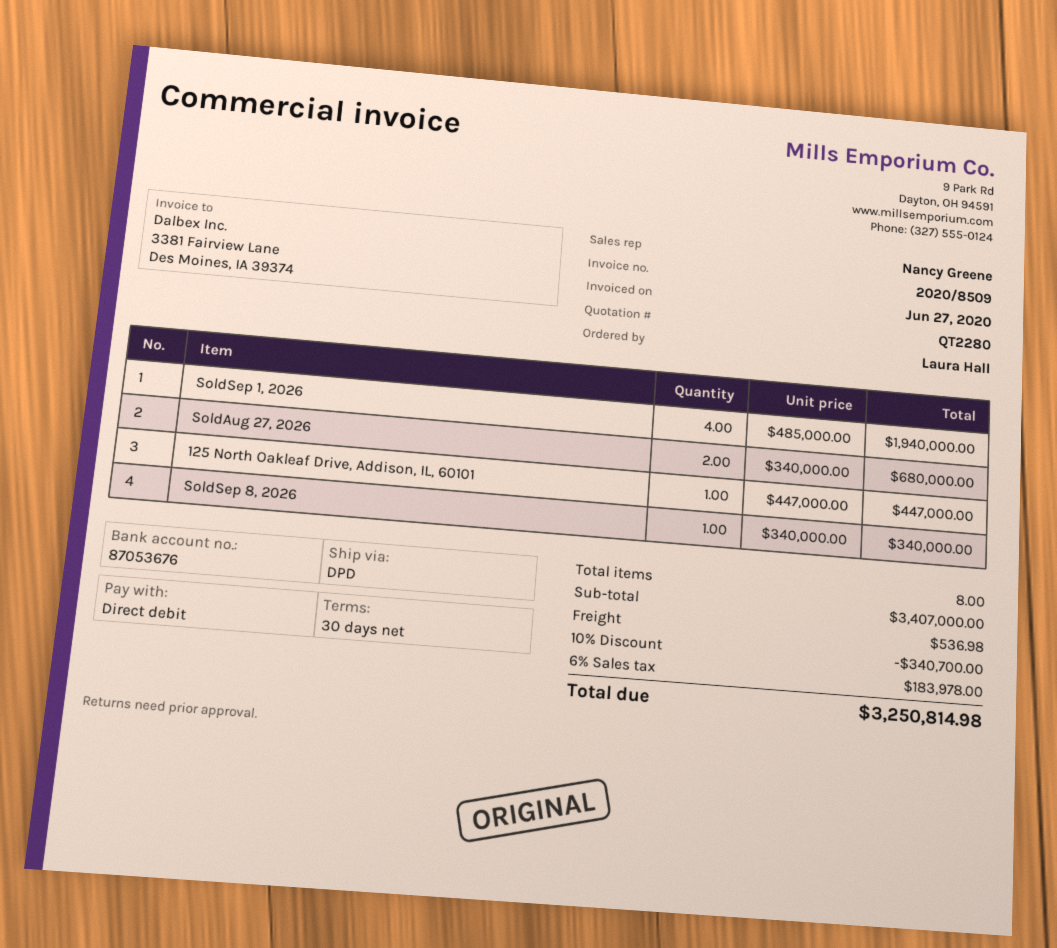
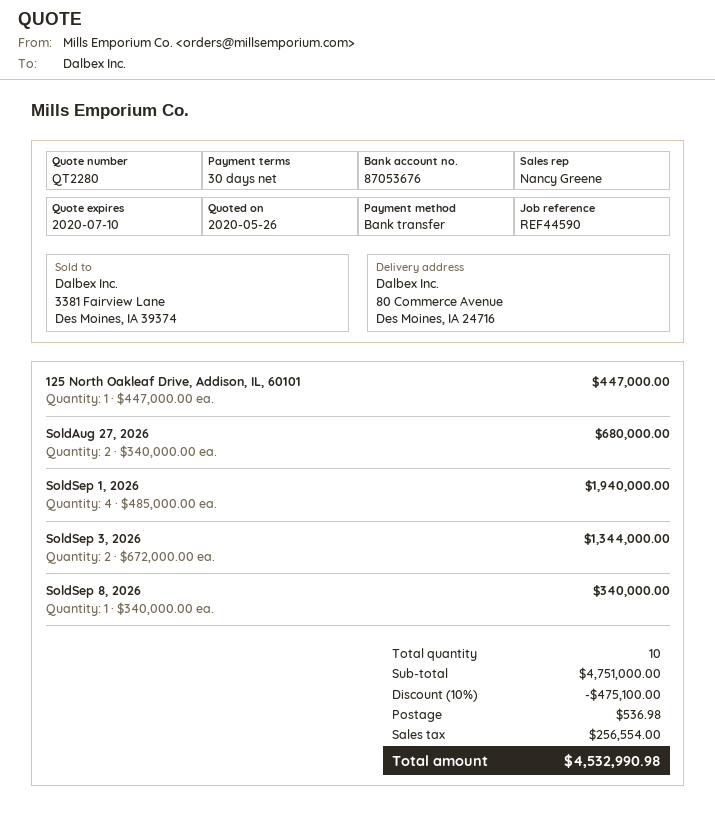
payment method: direct debit -> bank transfer
SoldSep 3, 2026: none -> 2 x 672000.00 = 1344000.00
total quantity: 8 -> 10
subtotal: 3407000.00 -> 4751000.00
discount: 10% = 340700.00 -> 10% = 475100.00
tax: 183978.00 -> 256554.00
total: 3250814.98 -> 4532990.98

